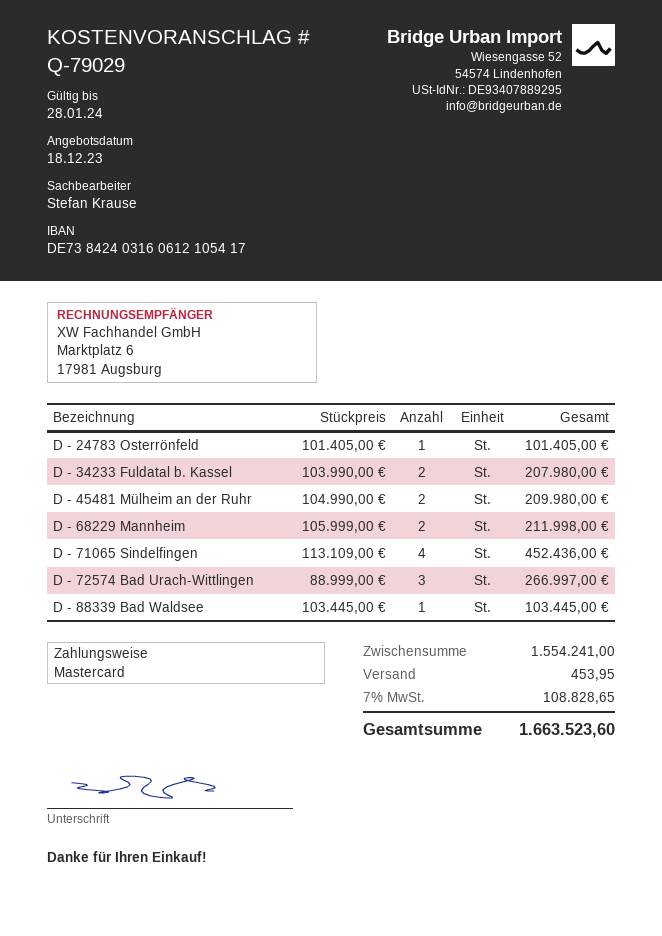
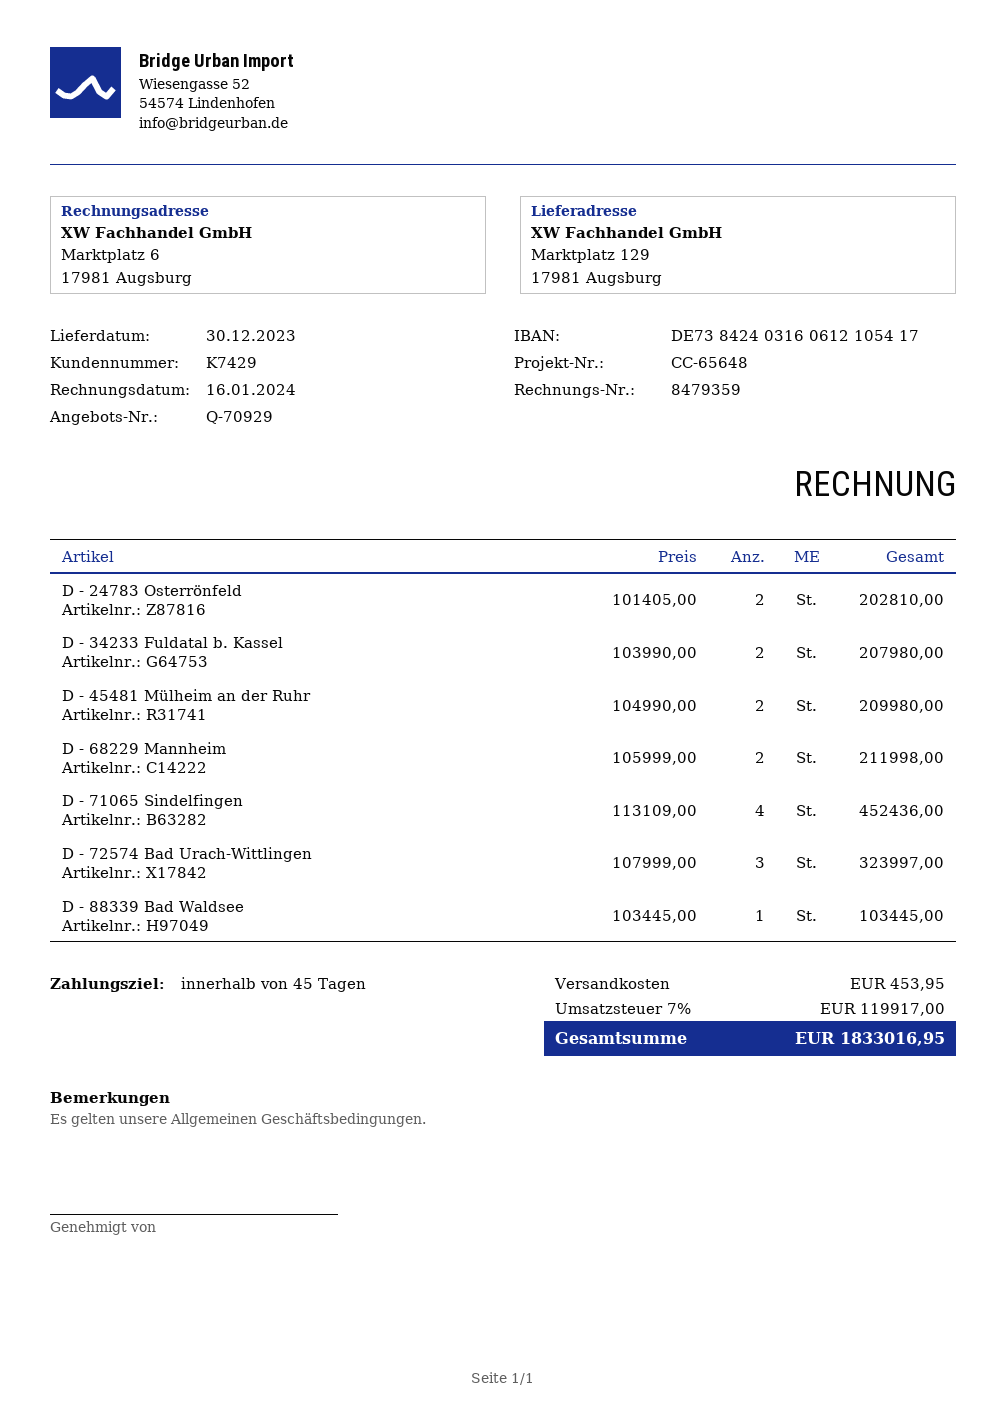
quote number: Q-79029 -> Q-70929
D - 24783 Osterrönfeld: 1 x 101405.00 = 101405.00 -> 2 x 101405.00 = 202810.00
D - 72574 Bad Urach-Wittlingen: 3 x 88999.00 = 266997.00 -> 3 x 107999.00 = 323997.00
tax: 7% = 108828.65 -> 7% = 119917.00
total: 1663523.60 -> 1833016.95

